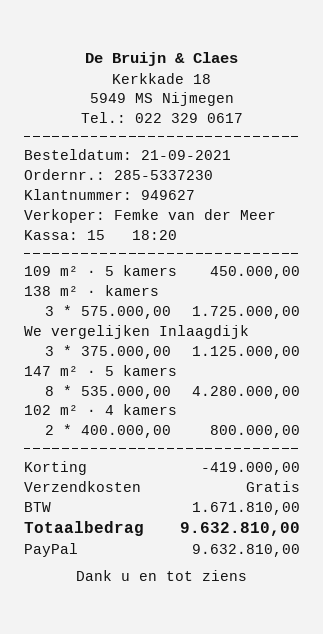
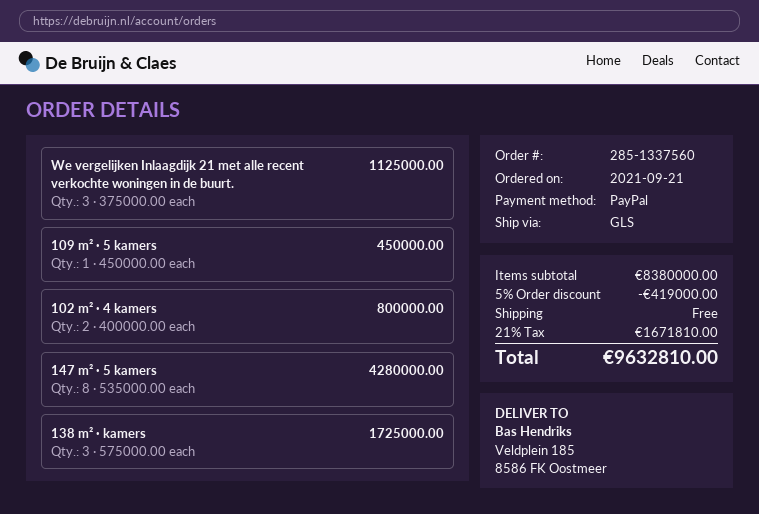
order number: 285-5337230 -> 285-1337560

